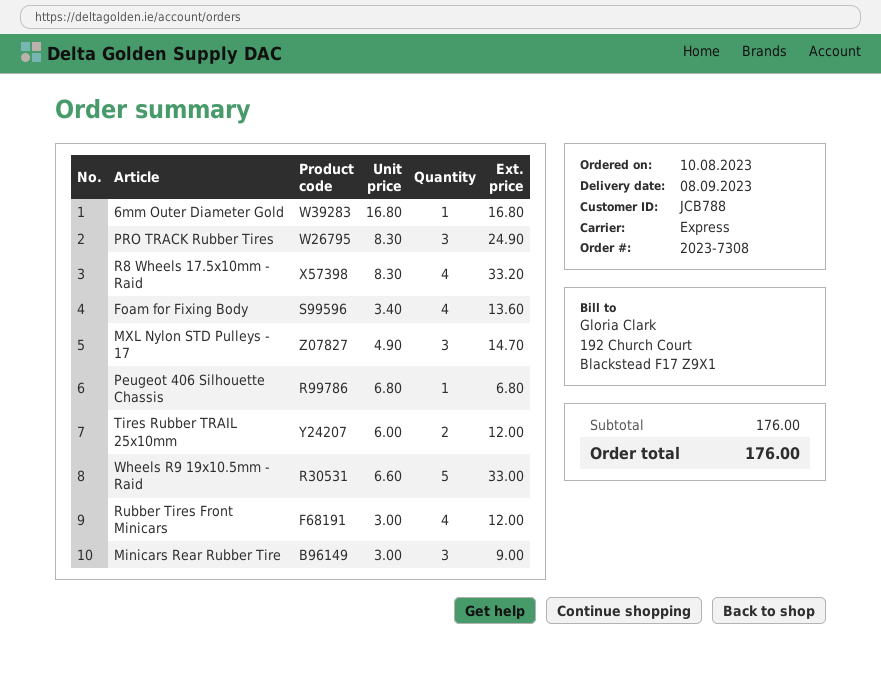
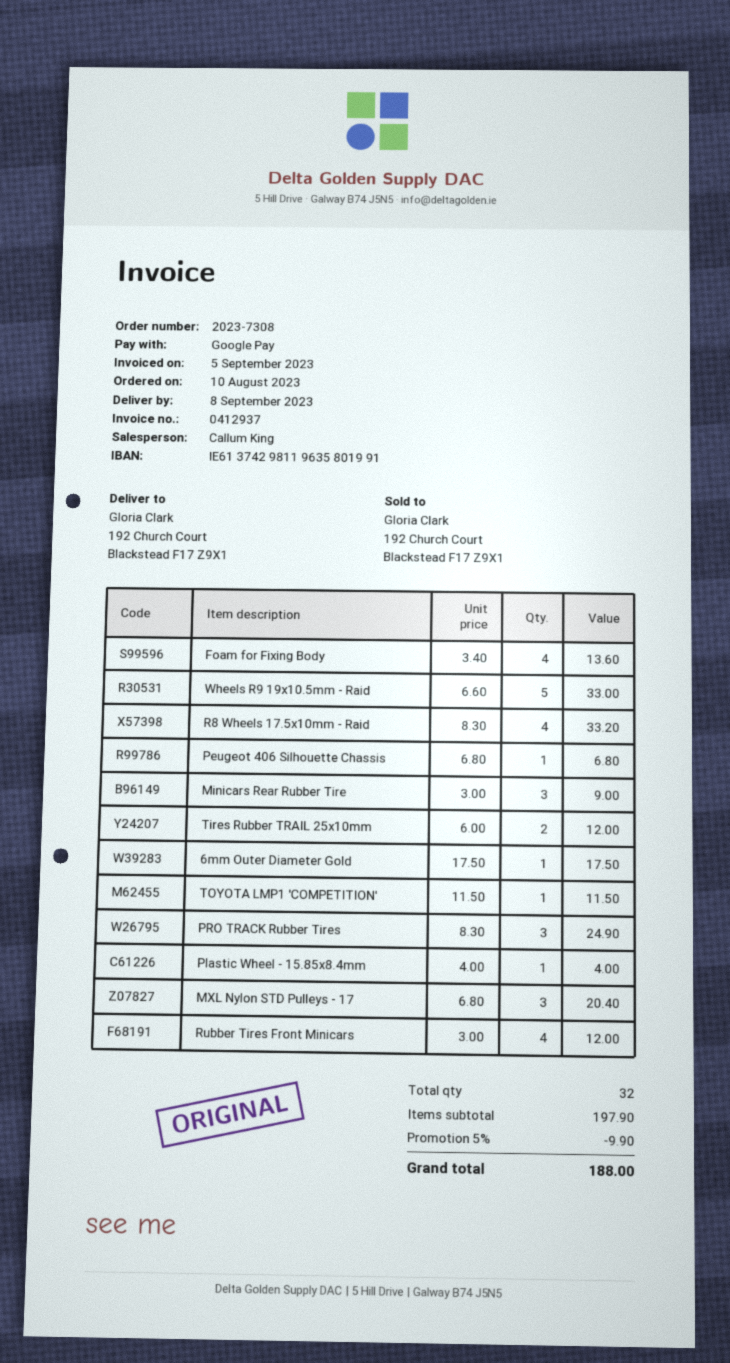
6mm Outer Diameter Gold: 1 x 16.80 = 16.80 -> 1 x 17.50 = 17.50
MXL Nylon STD Pulleys - 17: 3 x 4.90 = 14.70 -> 3 x 6.80 = 20.40
TOYOTA LMP1 'COMPETITION': none -> 1 x 11.50 = 11.50
Plastic Wheel - 15.85x8.4mm: none -> 1 x 4.00 = 4.00
subtotal: 176.00 -> 197.90
discount: none -> 5% = 9.90
total: 176.00 -> 188.00

